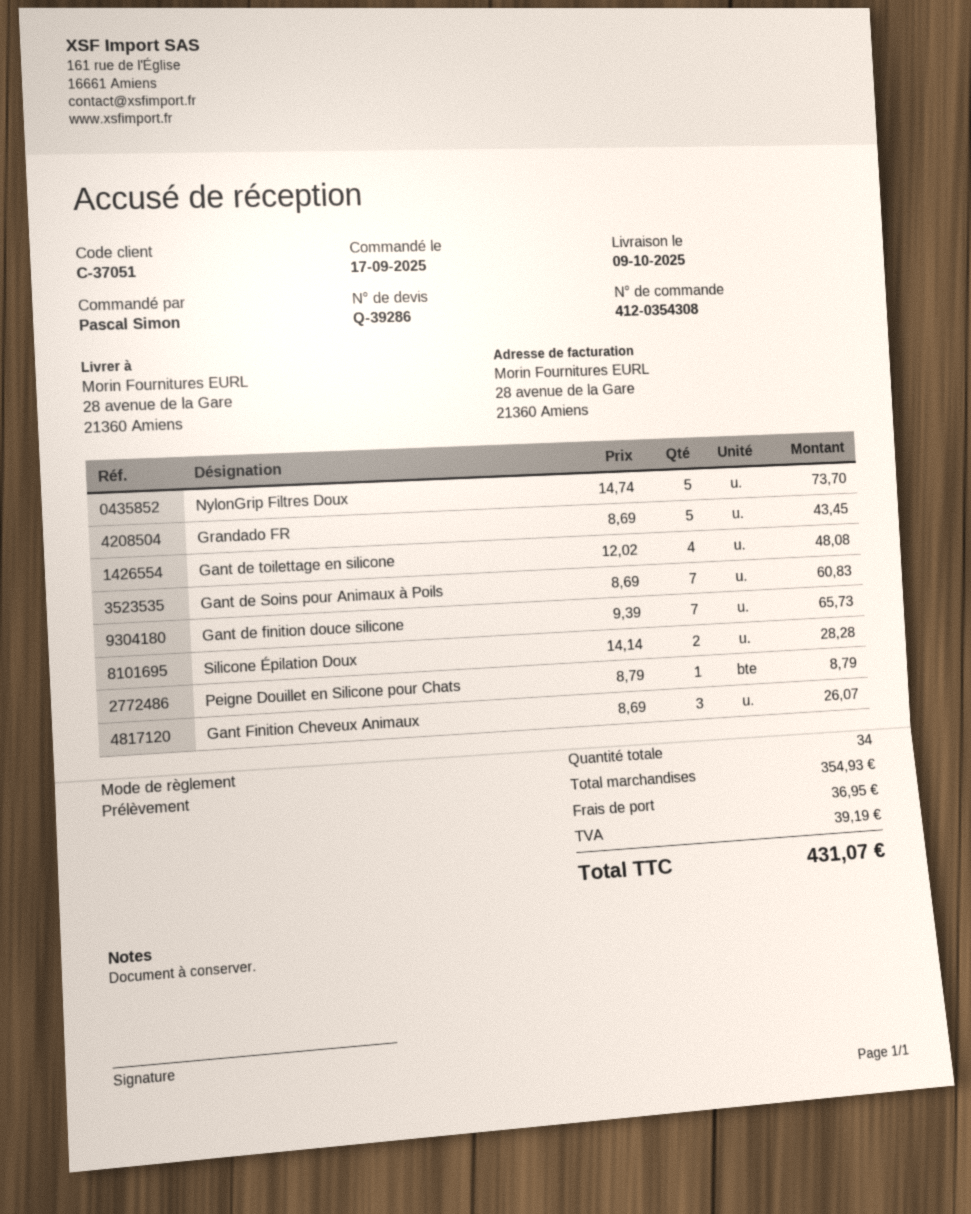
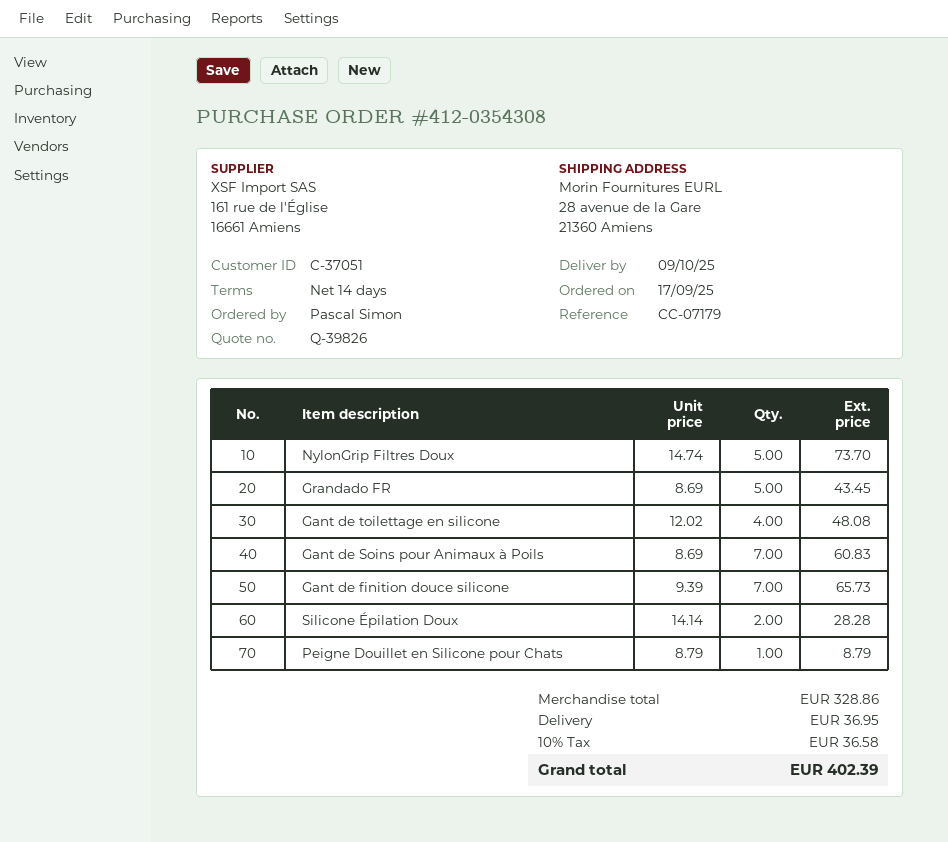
quote number: Q-39286 -> Q-39826
Gant Finition Cheveux Animaux: 3 x 8.69 = 26.07 -> none
subtotal: 354.93 -> 328.86
tax: 39.19 -> 36.58
total: 431.07 -> 402.39

